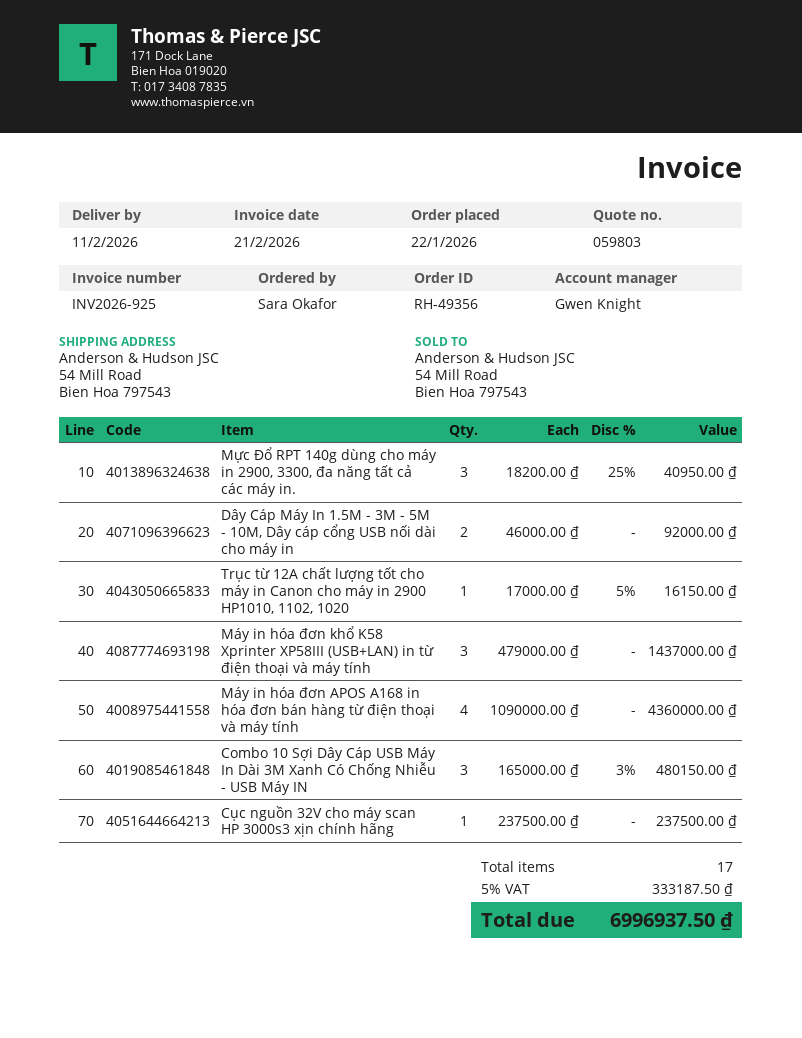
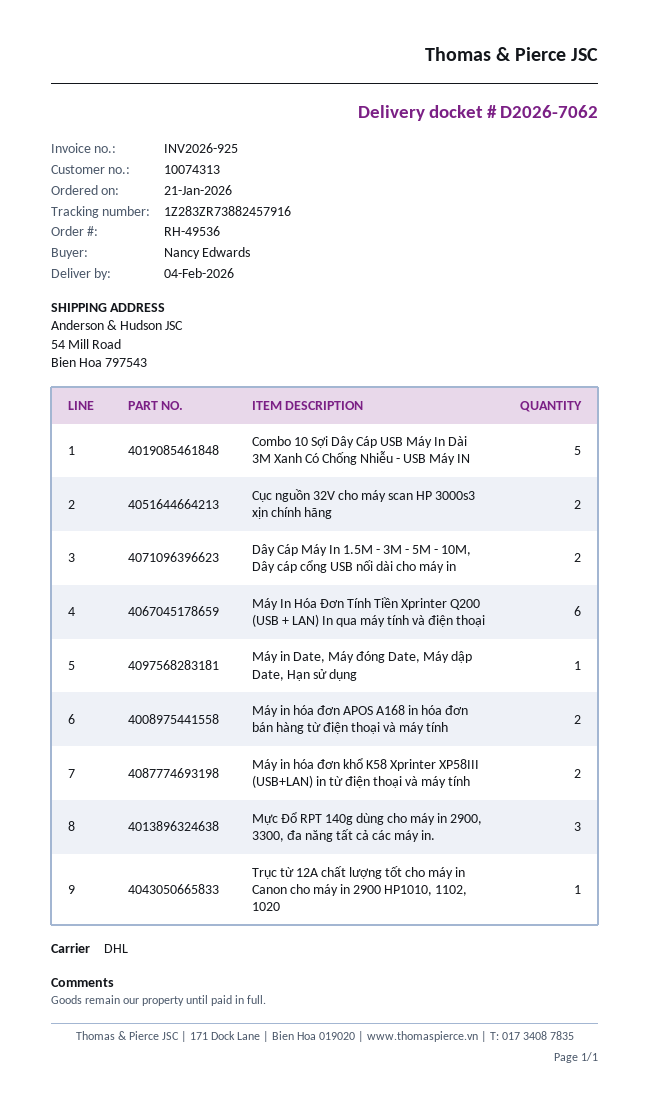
order number: RH-49356 -> RH-49536
order date: 2026-01-22 -> 2026-01-21
delivery date: 2026-02-11 -> 2026-02-04
ordered by: Sara Okafor -> Nancy Edwards
Máy in hóa đơn khổ K58 Xprinter XP58III (USB+LAN) in từ điện thoại và máy tính: 3 -> 2
Máy in hóa đơn APOS A168 in hóa đơn bán hàng từ điện thoại và máy tính: 4 -> 2
Combo 10 Sợi Dây Cáp USB Máy In Dài 3M Xanh Có Chống Nhiễu - USB Máy IN: 3 -> 5
Cục nguồn 32V cho máy scan HP 3000s3 xịn chính hãng: 1 -> 2
Máy In Hóa Đơn Tính Tiền Xprinter Q200 (USB + LAN) In qua máy tính và điện thoại: none -> 6
Máy in Date, Máy đóng Date, Máy dập Date, Hạn sử dụng: none -> 1

